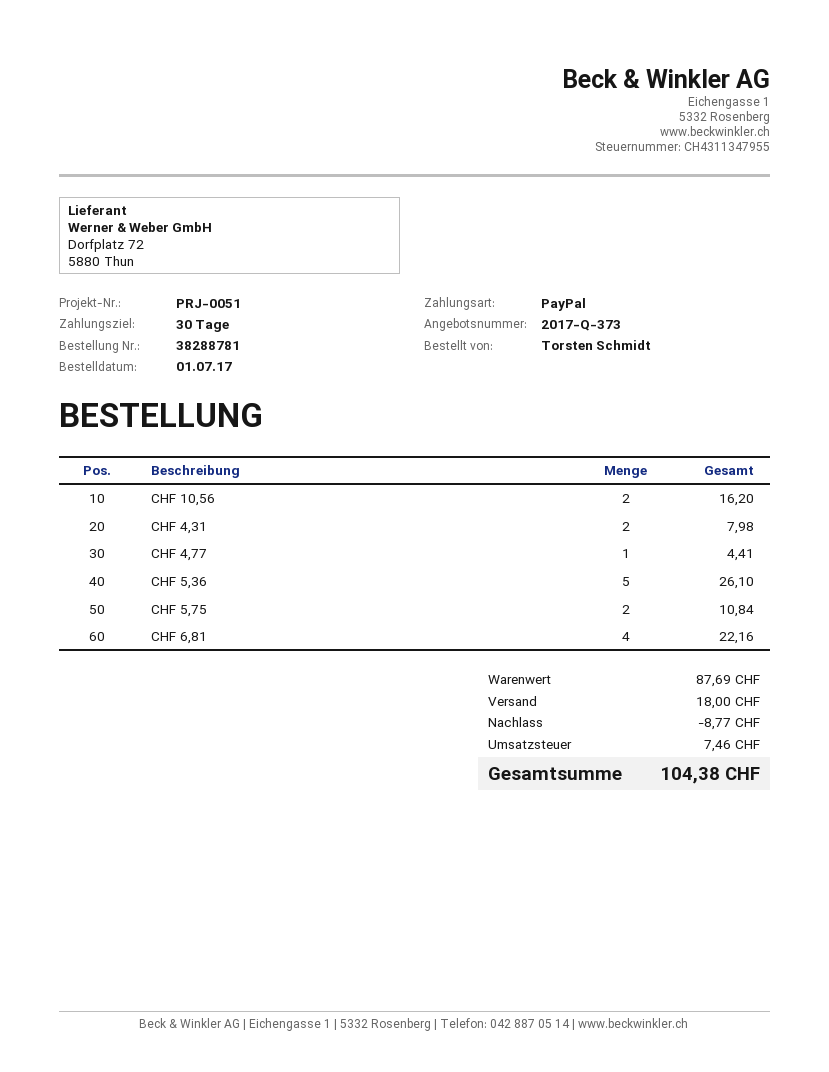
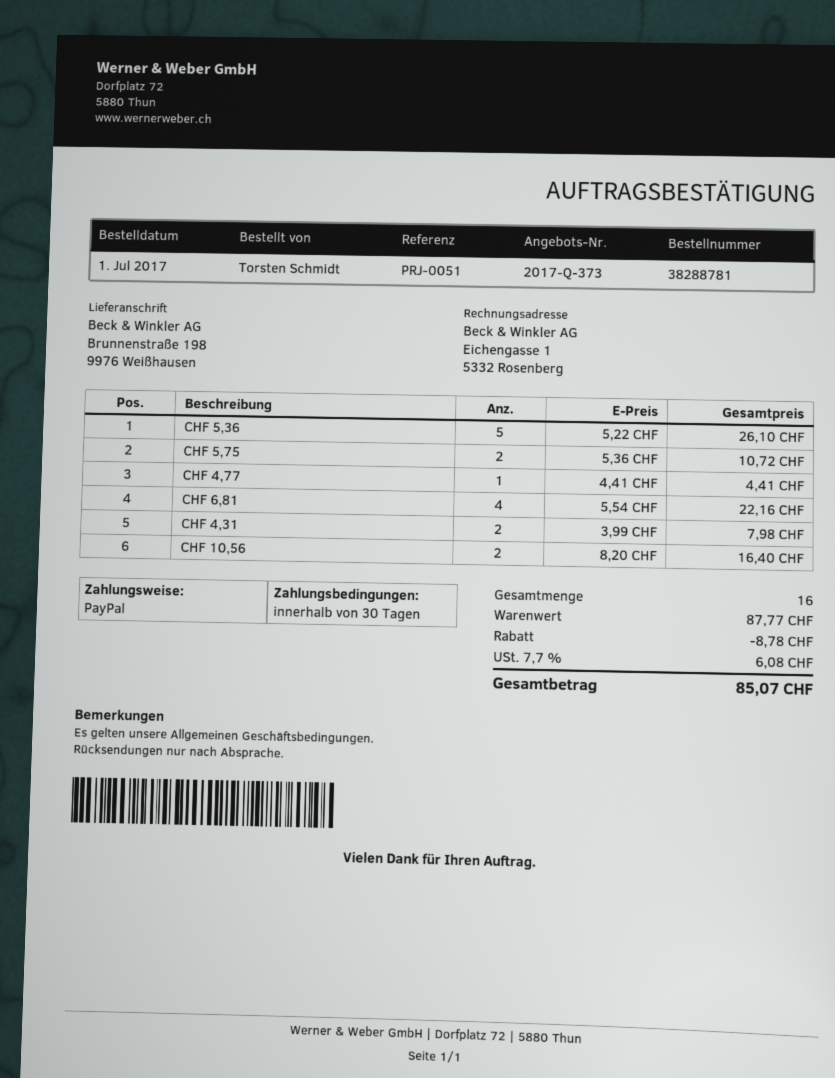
CHF 10,56: 2 for 16.20 -> 2 for 16.40
CHF 5,75: 2 for 10.84 -> 2 for 10.72
subtotal: 87.69 -> 87.77
discount: 8.77 -> 8.78
shipping: 18.00 -> none
tax: 7.46 -> 6.08
total: 104.38 -> 85.07

